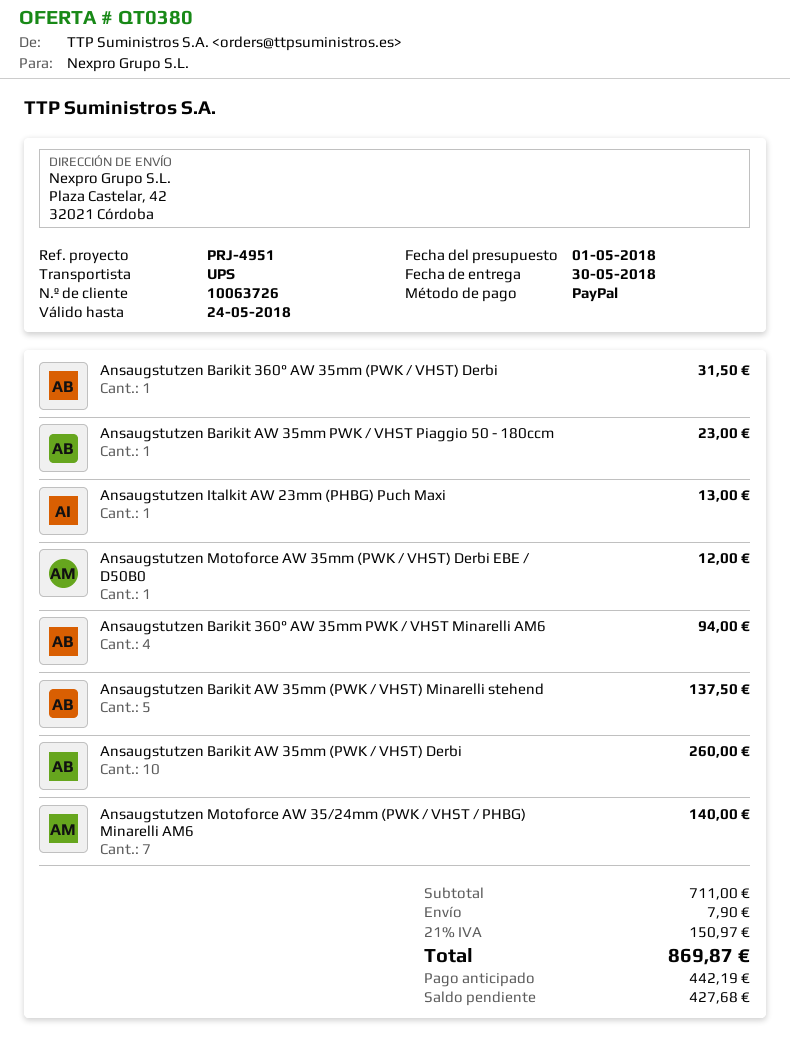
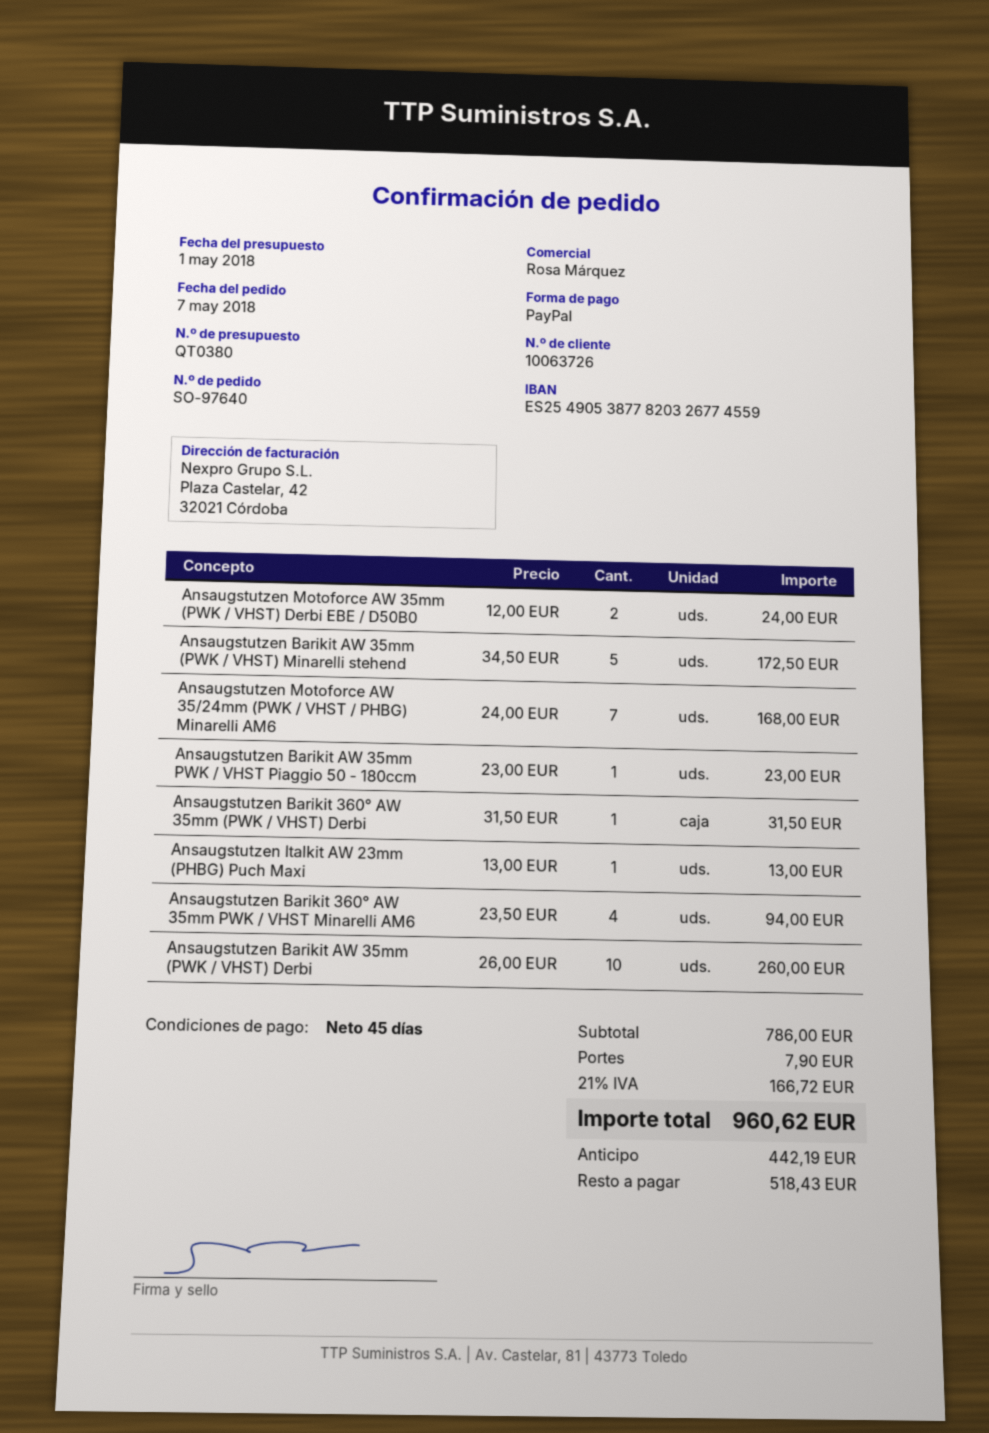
Ansaugstutzen Motoforce AW 35mm (PWK / VHST) Derbi EBE / D50B0: 1 for 12.00 -> 2 for 24.00
Ansaugstutzen Barikit AW 35mm (PWK / VHST) Minarelli stehend: 5 for 137.50 -> 5 for 172.50
Ansaugstutzen Motoforce AW 35/24mm (PWK / VHST / PHBG) Minarelli AM6: 7 for 140.00 -> 7 for 168.00
subtotal: 711.00 -> 786.00
tax: 21% = 150.97 -> 21% = 166.72
total: 869.87 -> 960.62
balance: 427.68 -> 518.43

